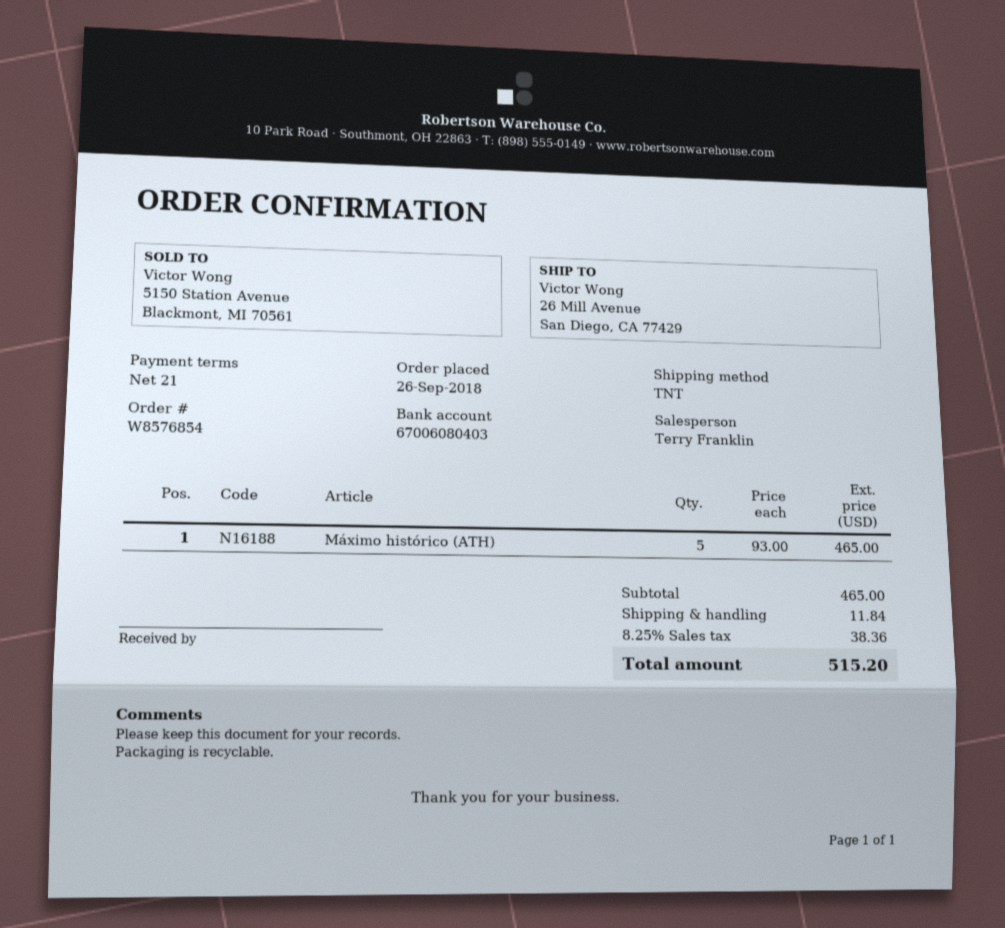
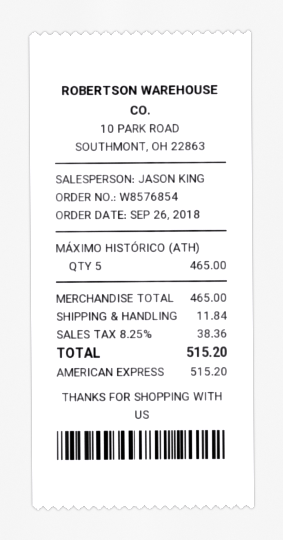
sales rep: Terry Franklin -> JASON KING

